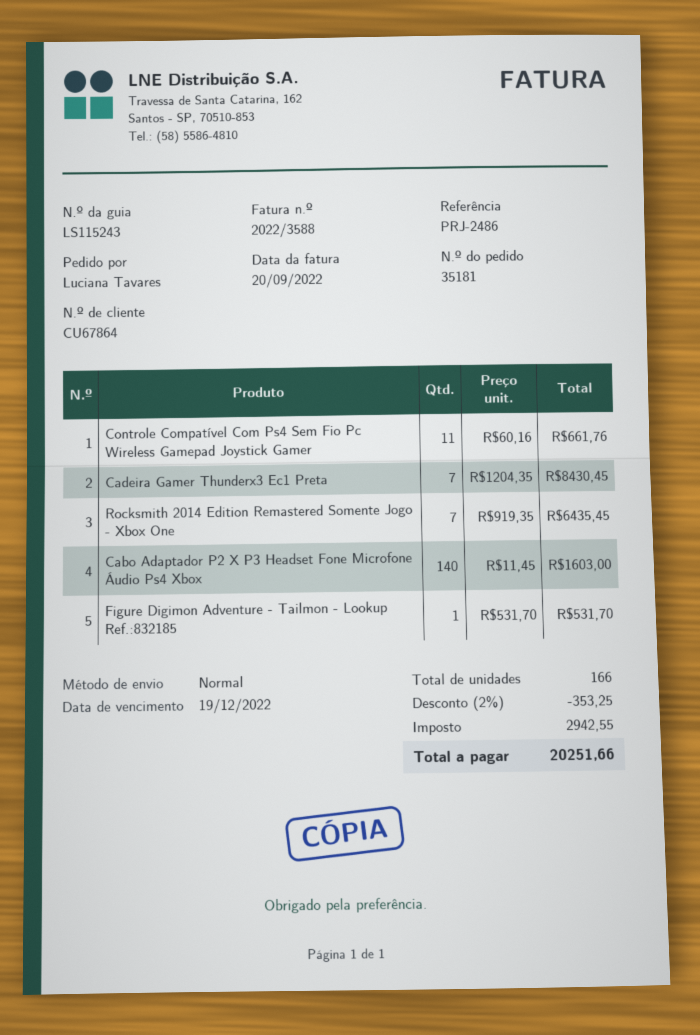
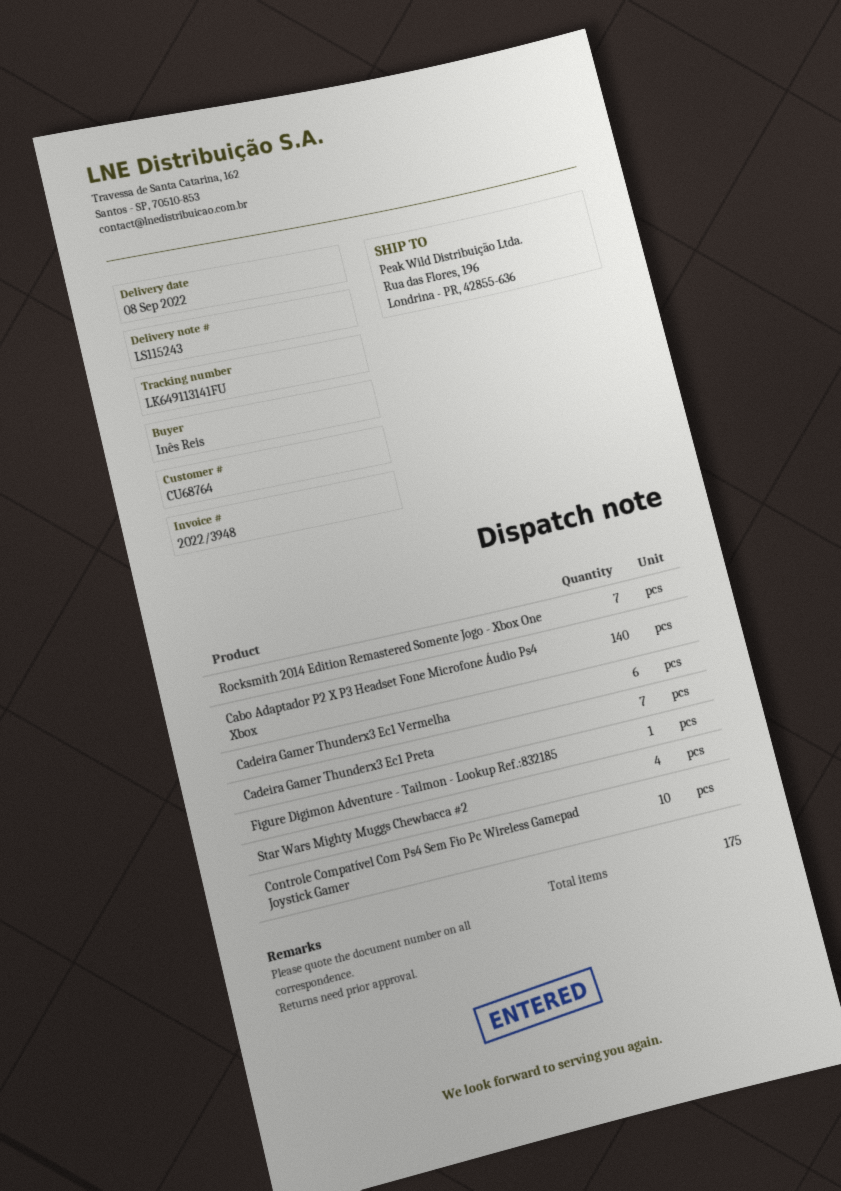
invoice number: 2022/3588 -> 2022/3948
customer number: CU67864 -> CU68764
ordered by: Luciana Tavares -> Inês Reis
Controle Compatível Com Ps4 Sem Fio Pc Wireless Gamepad Joystick Gamer: 11 -> 10
Cadeira Gamer Thunderx3 Ec1 Vermelha: none -> 6
Star Wars Mighty Muggs Chewbacca #2: none -> 4
total quantity: 166 -> 175

